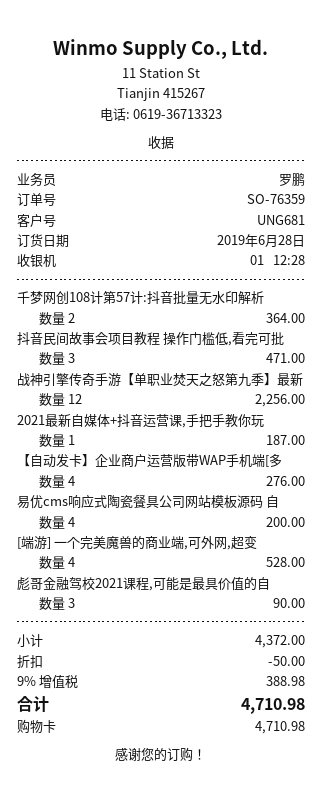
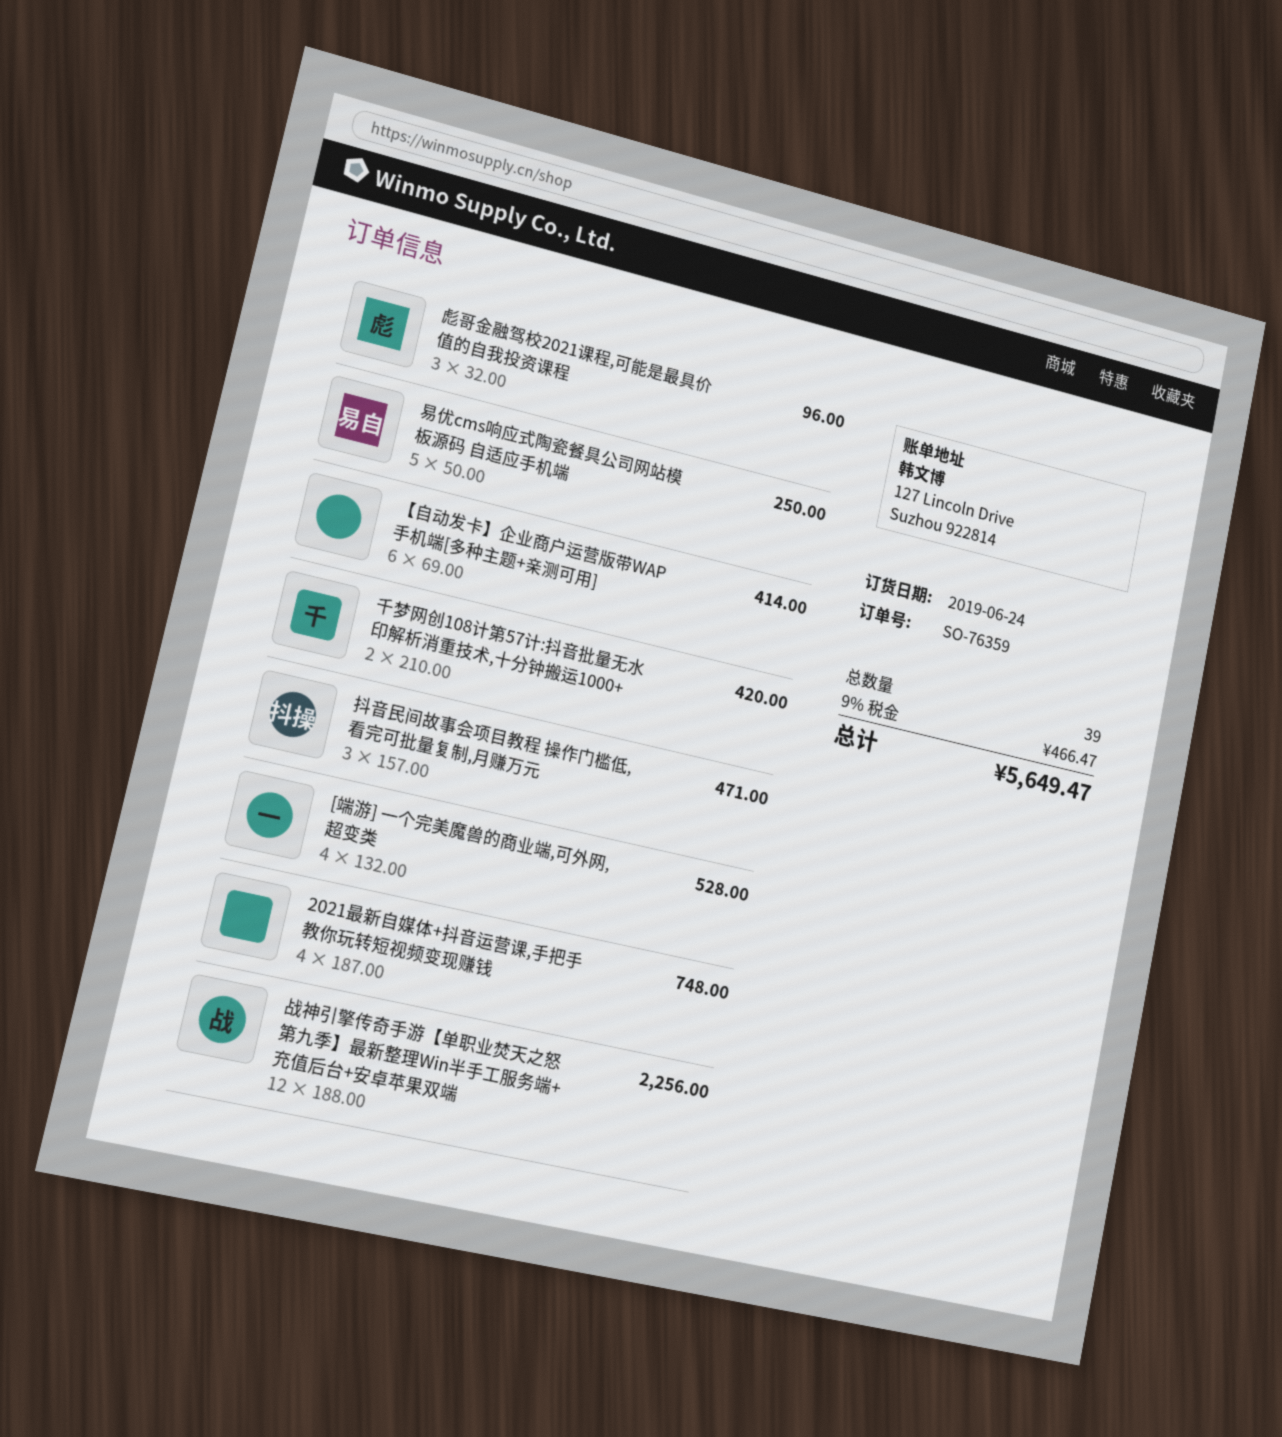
order date: 2019-06-28 -> 2019-06-24
千梦网创108计第57计:抖音批量无水印解析: 2 for 364.00 -> 2 for 420.00
2021最新自媒体+抖音运营课,手把手教你玩: 1 for 187.00 -> 4 for 748.00
【自动发卡】企业商户运营版带WAP手机端[多: 4 for 276.00 -> 6 for 414.00
易优cms响应式陶瓷餐具公司网站模板源码 自: 4 for 200.00 -> 5 for 250.00
彪哥金融驾校2021课程,可能是最具价值的自: 3 for 90.00 -> 3 for 96.00
discount: 50.00 -> none
tax: 9% = 388.98 -> 9% = 466.47
total: 4710.98 -> 5649.47

